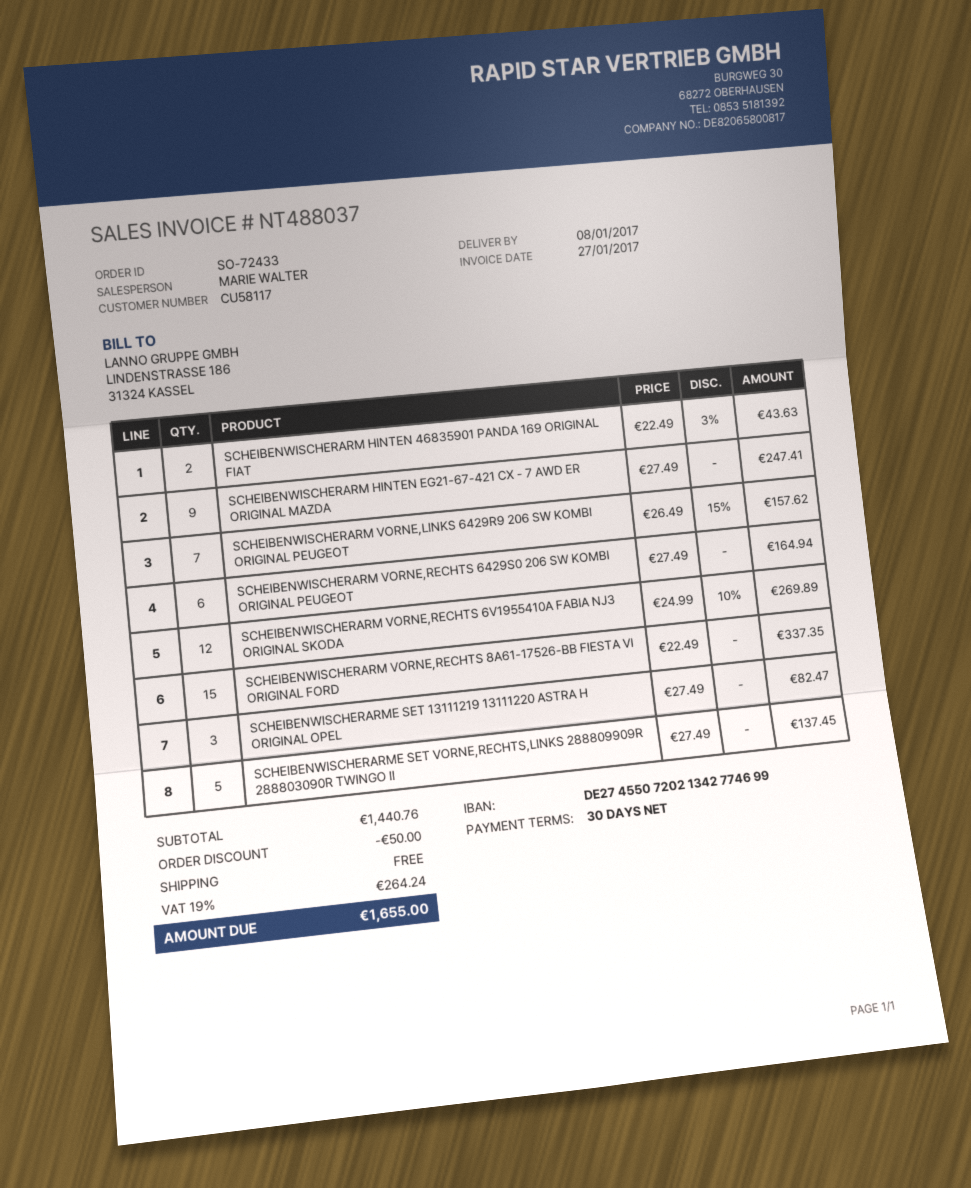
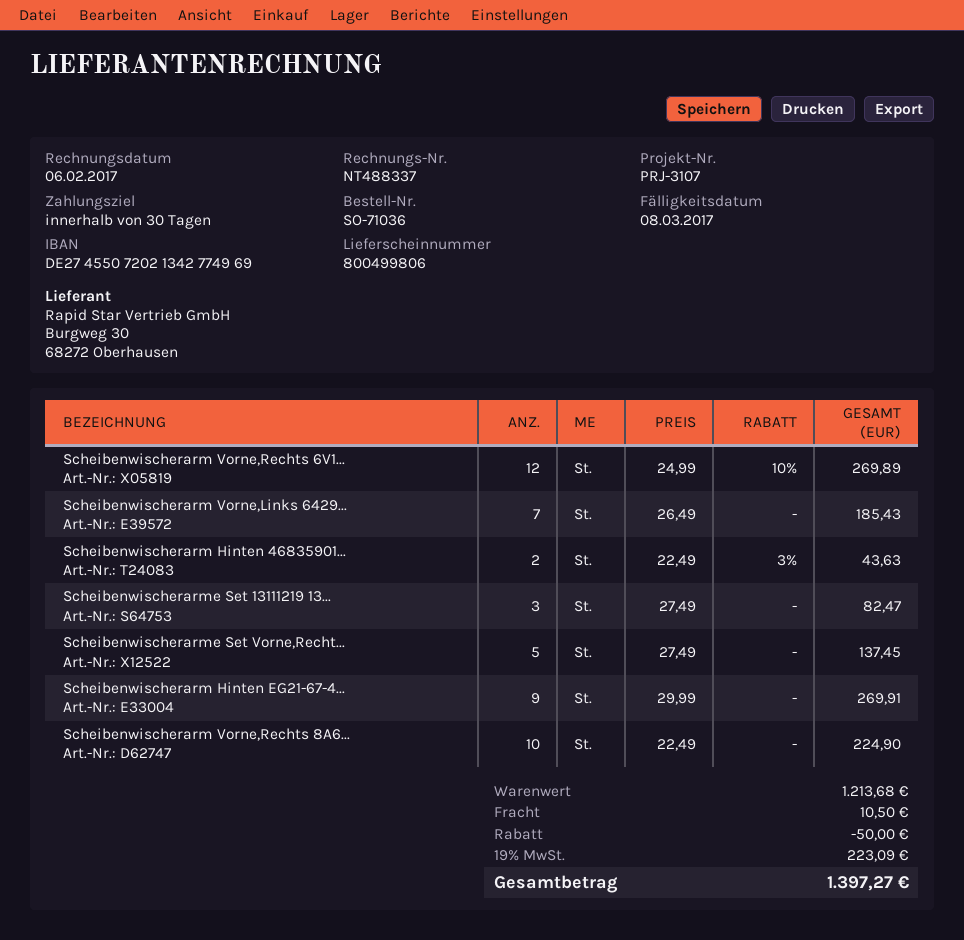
order number: SO-72433 -> SO-71036
invoice number: NT488037 -> NT488337
invoice date: 2017-01-27 -> 2017-02-06
bank account: DE27455072021342774699 -> DE27455072021342774969
SCHEIBENWISCHERARM HINTEN EG21-67-421 CX - 7 AWD ER ORIGINAL MAZDA: 9 x 27.49 = 247.41 -> 9 x 29.99 = 269.91
SCHEIBENWISCHERARM VORNE,LINKS 6429R9 206 SW KOMBI ORIGINAL PEUGEOT: 7 x 26.49 - 15% = 157.62 -> 7 x 26.49 = 185.43
SCHEIBENWISCHERARM VORNE,RECHTS 6429S0 206 SW KOMBI ORIGINAL PEUGEOT: 6 x 27.49 = 164.94 -> none
SCHEIBENWISCHERARM VORNE,RECHTS 8A61-17526-BB FIESTA VI ORIGINAL FORD: 15 x 22.49 = 337.35 -> 10 x 22.49 = 224.90
subtotal: 1440.76 -> 1213.68
shipping: 0.00 -> 10.50
tax: 19% = 264.24 -> 19% = 223.09
total: 1655.00 -> 1397.27

